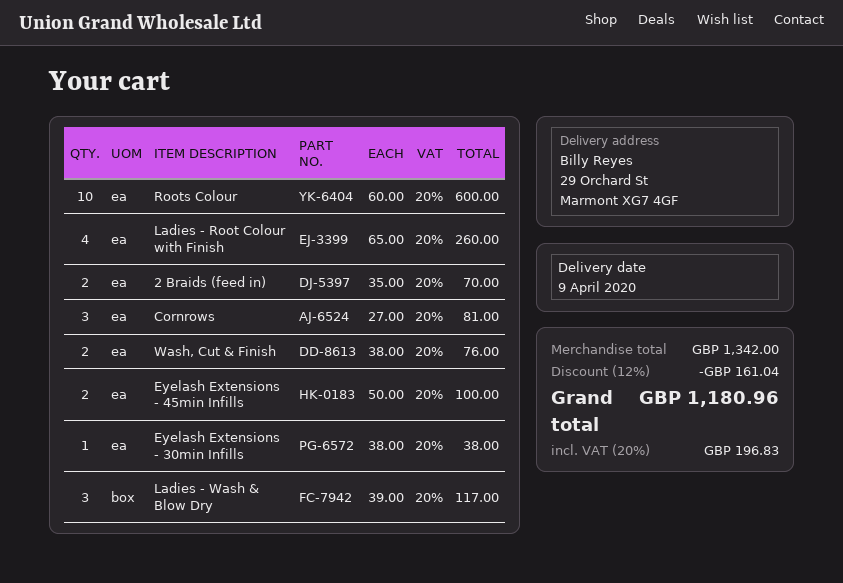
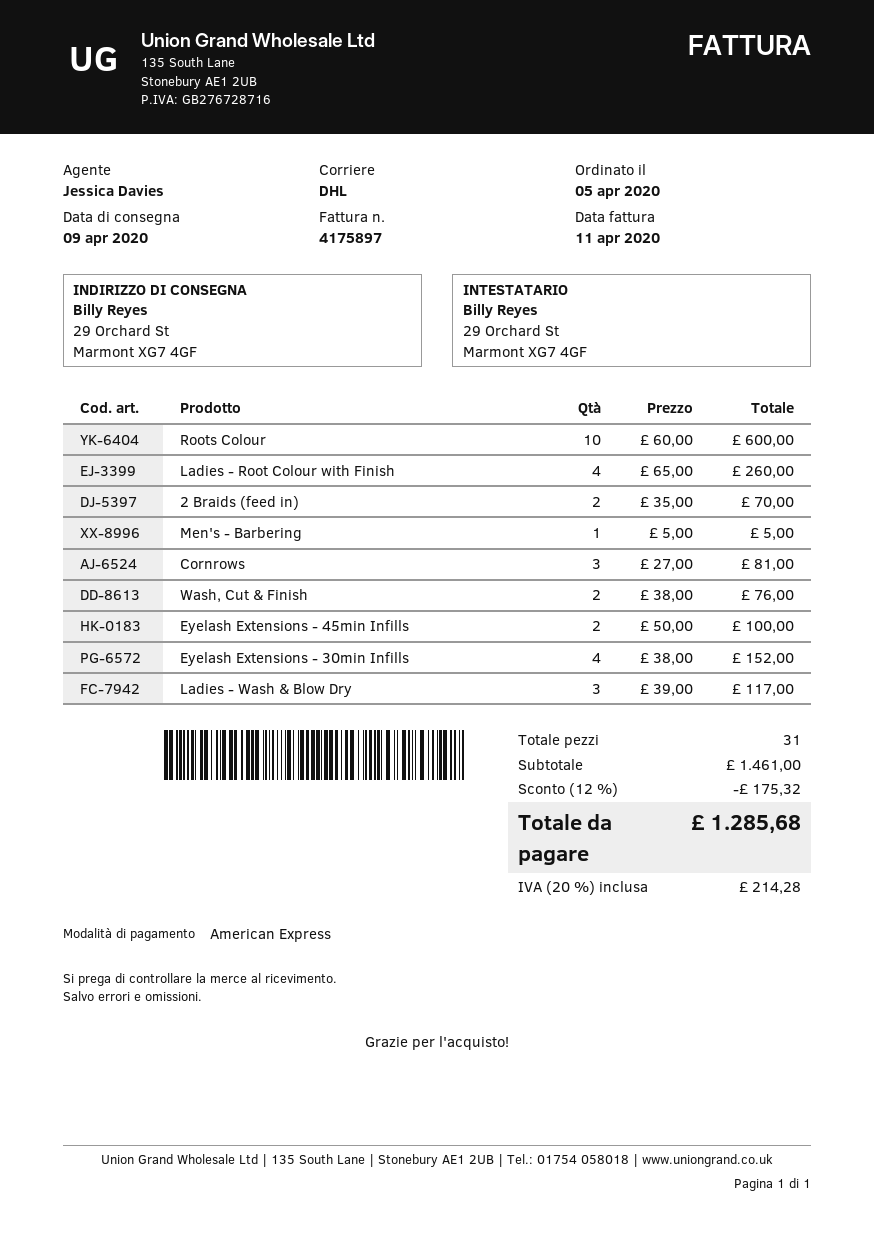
Eyelash Extensions - 30min Infills: 1 x 38.00 = 38.00 -> 4 x 38.00 = 152.00
Men's - Barbering: none -> 1 x 5.00 = 5.00
subtotal: 1342.00 -> 1461.00
discount: 12% = 161.04 -> 12% = 175.32
tax: 20% = 196.83 -> 20% = 214.28
total: 1180.96 -> 1285.68

